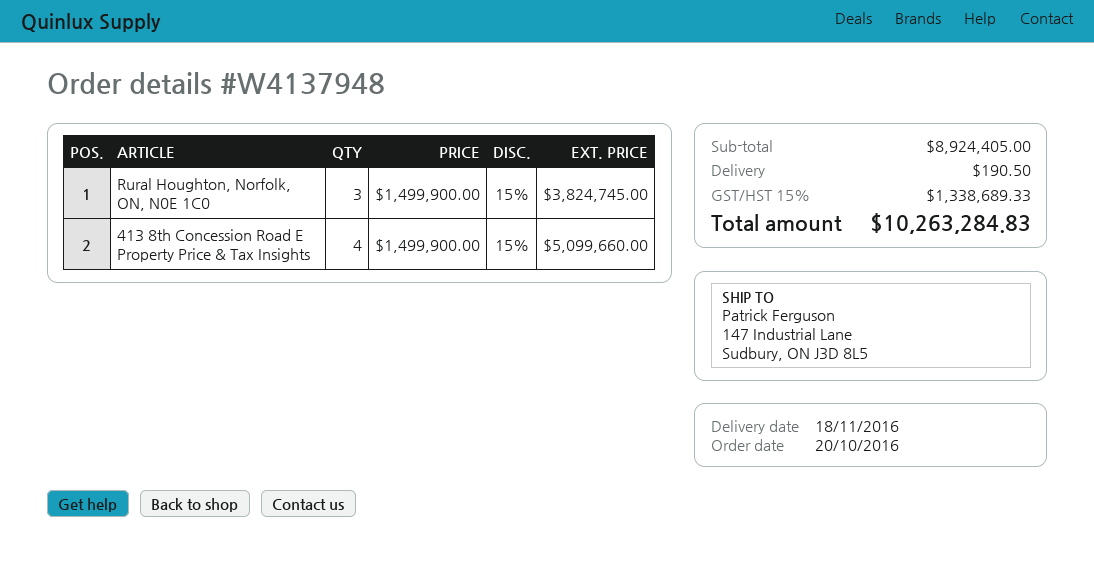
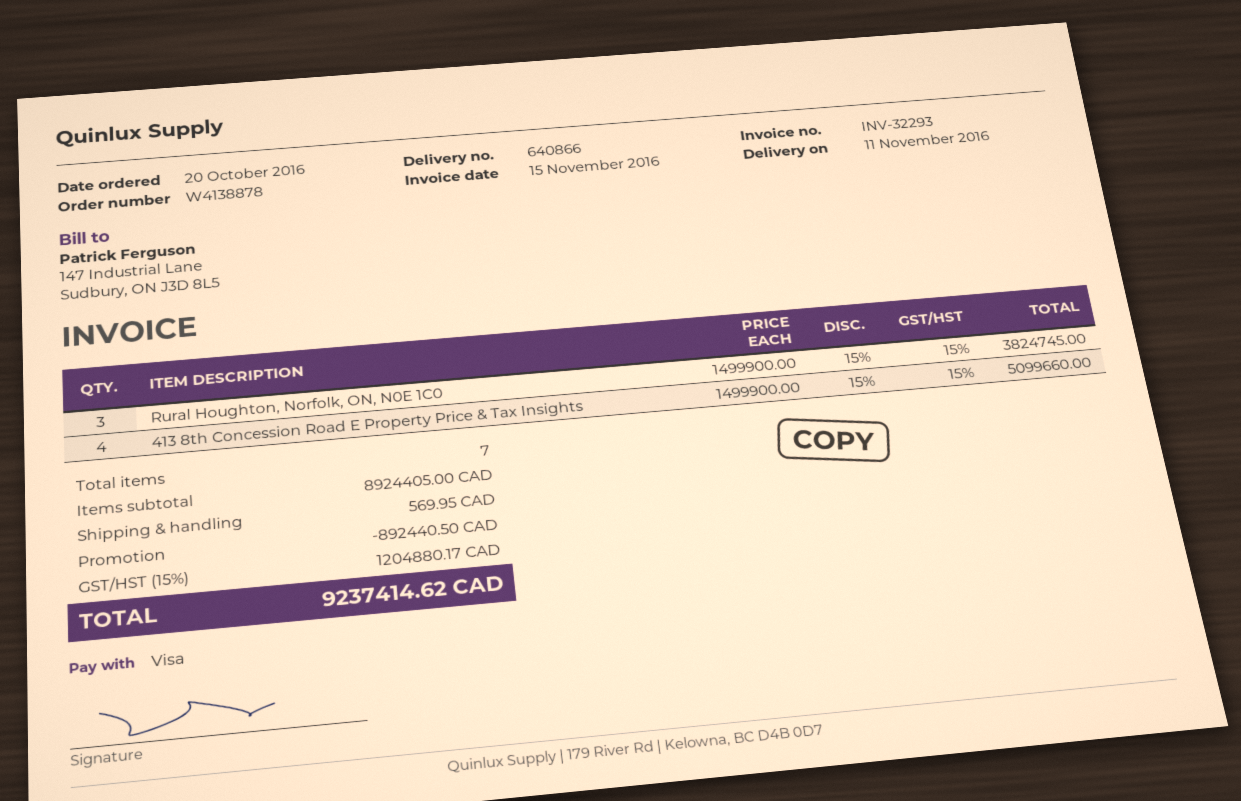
order number: W4137948 -> W4138878
delivery date: 2016-11-18 -> 2016-11-11
discount: none -> 892440.50
shipping: 190.50 -> 569.95
tax: 15% = 1338689.33 -> 15% = 1204880.17
total: 10263284.83 -> 9237414.62

